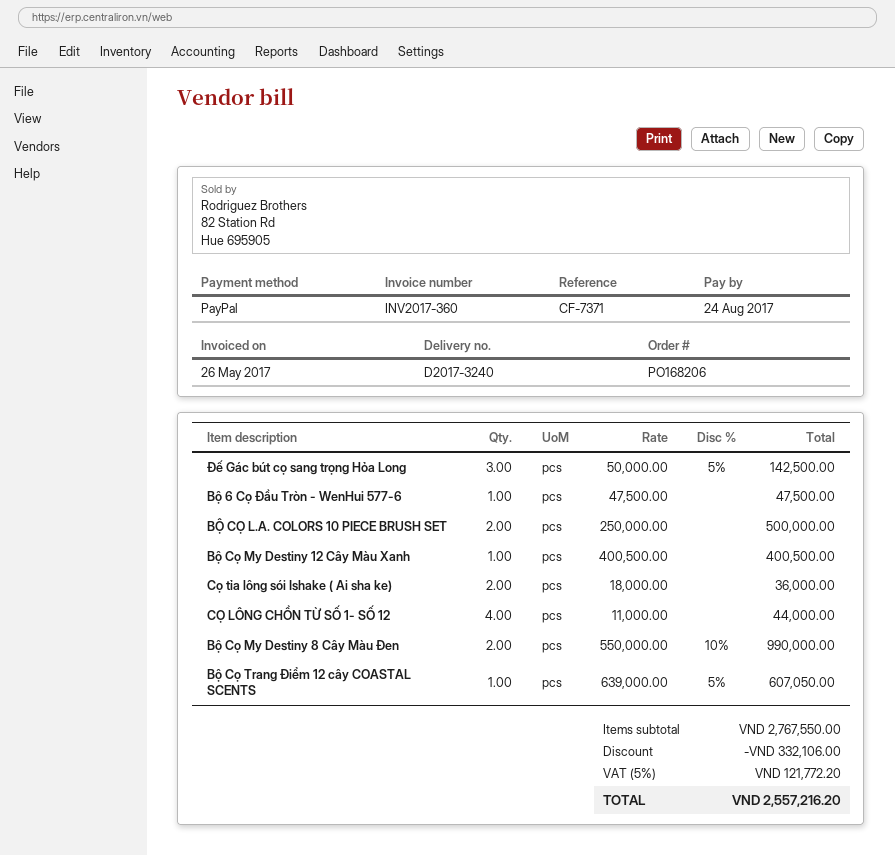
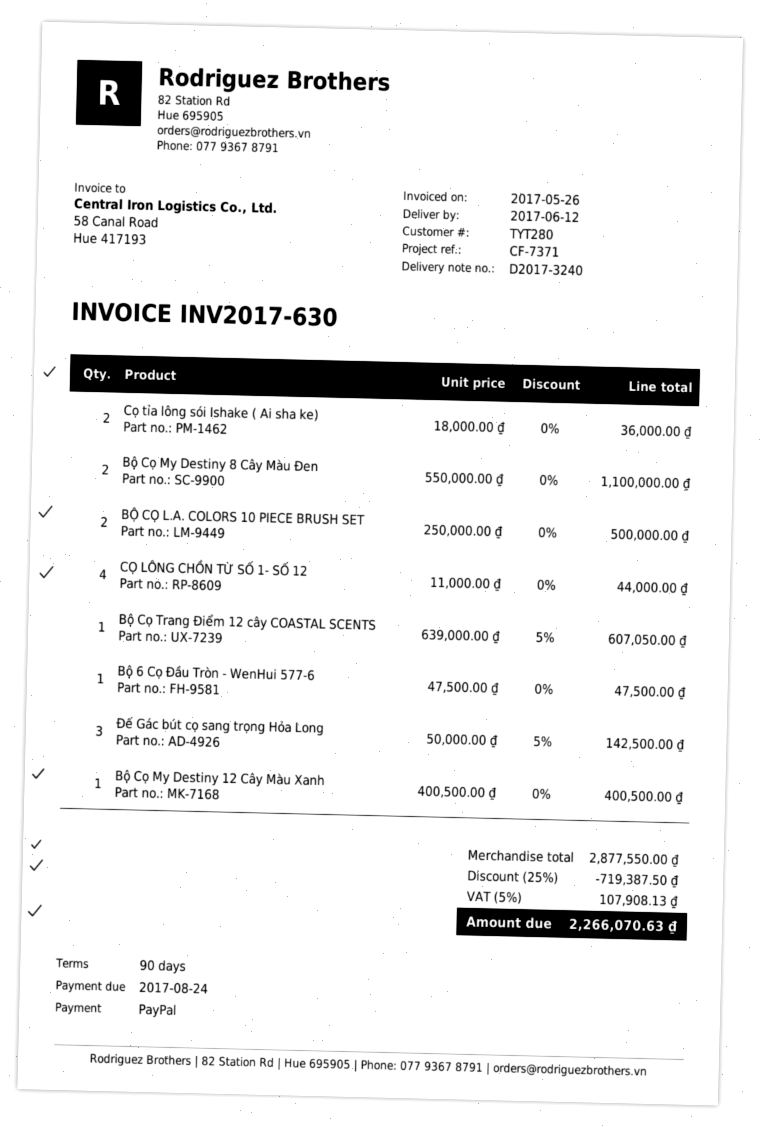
invoice number: INV2017-360 -> INV2017-630
Bộ Cọ My Destiny 8 Cây Màu Đen: 2 x 550000.00 - 10% = 990000.00 -> 2 x 550000.00 = 1100000.00
subtotal: 2767550.00 -> 2877550.00
discount: 332106.00 -> 719387.50
tax: 5% = 121772.20 -> 5% = 107908.13
total: 2557216.20 -> 2266070.63

